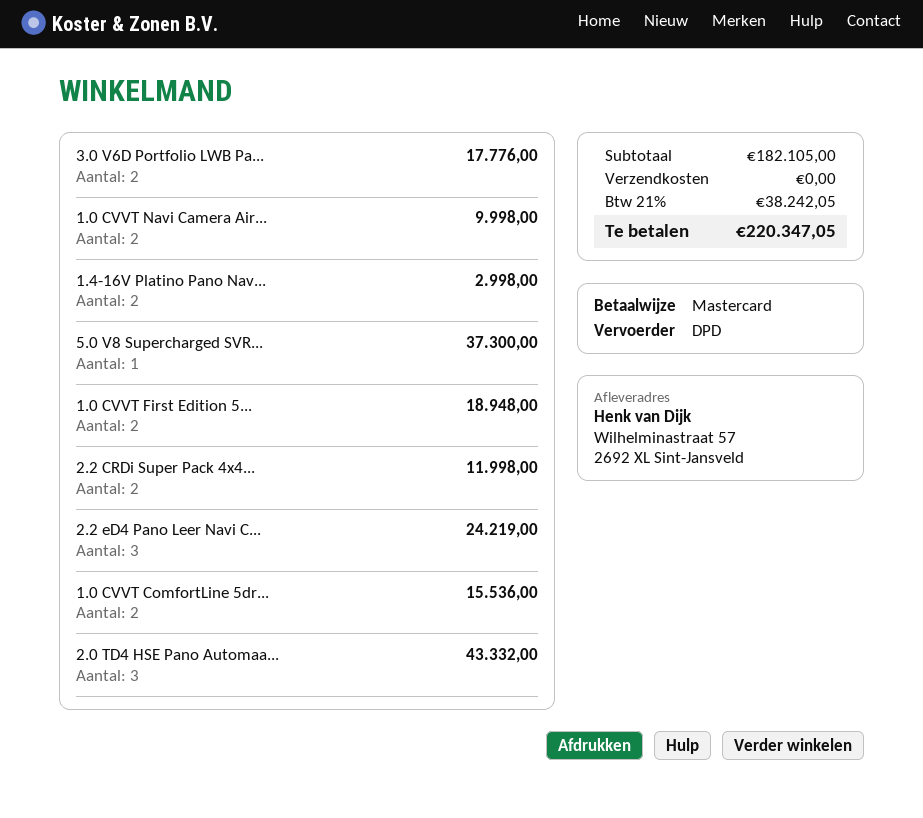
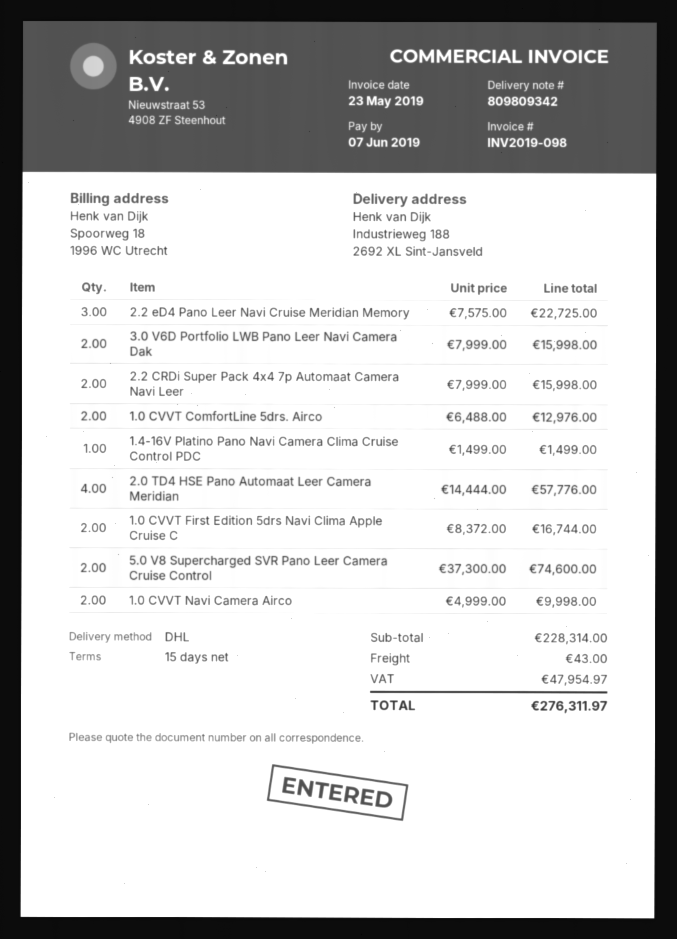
shipping method: DPD -> DHL
ship to: Wilhelminastraat 57, 2692 XL Sint-Jansveld -> Industrieweg 188, 2692 XL Sint-Jansveld
3.0 V6D Portfolio LWB Pa...: 2 for 17776.00 -> 2 for 15998.00
1.4-16V Platino Pano Nav...: 2 for 2998.00 -> 1 for 1499.00
5.0 V8 Supercharged SVR...: 1 for 37300.00 -> 2 for 74600.00
1.0 CVVT First Edition 5...: 2 for 18948.00 -> 2 for 16744.00
2.2 CRDi Super Pack 4x4...: 2 for 11998.00 -> 2 for 15998.00
2.2 eD4 Pano Leer Navi C...: 3 for 24219.00 -> 3 for 22725.00
1.0 CVVT ComfortLine 5dr...: 2 for 15536.00 -> 2 for 12976.00
2.0 TD4 HSE Pano Automaa...: 3 for 43332.00 -> 4 for 57776.00
subtotal: 182105.00 -> 228314.00
shipping: 0.00 -> 43.00
tax: 38242.05 -> 47954.97
total: 220347.05 -> 276311.97

